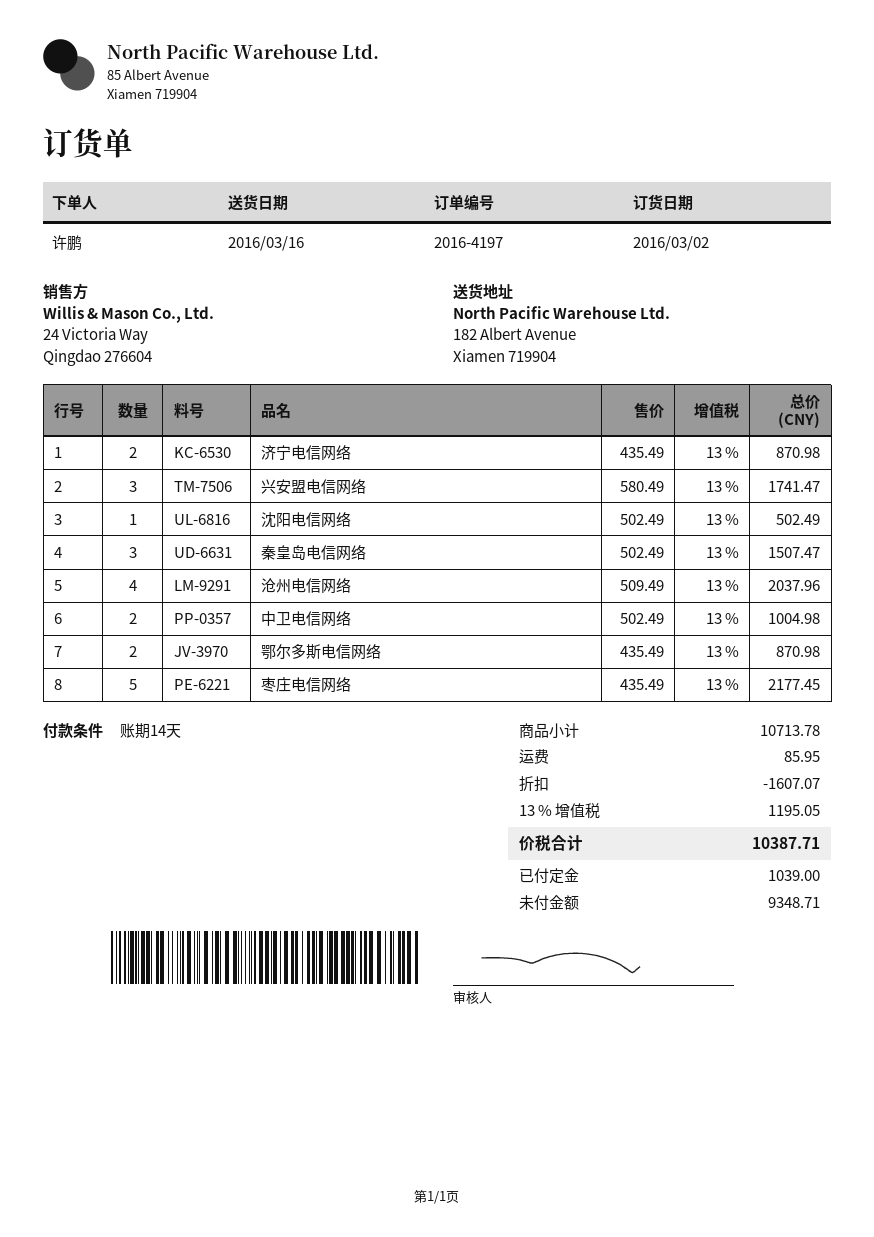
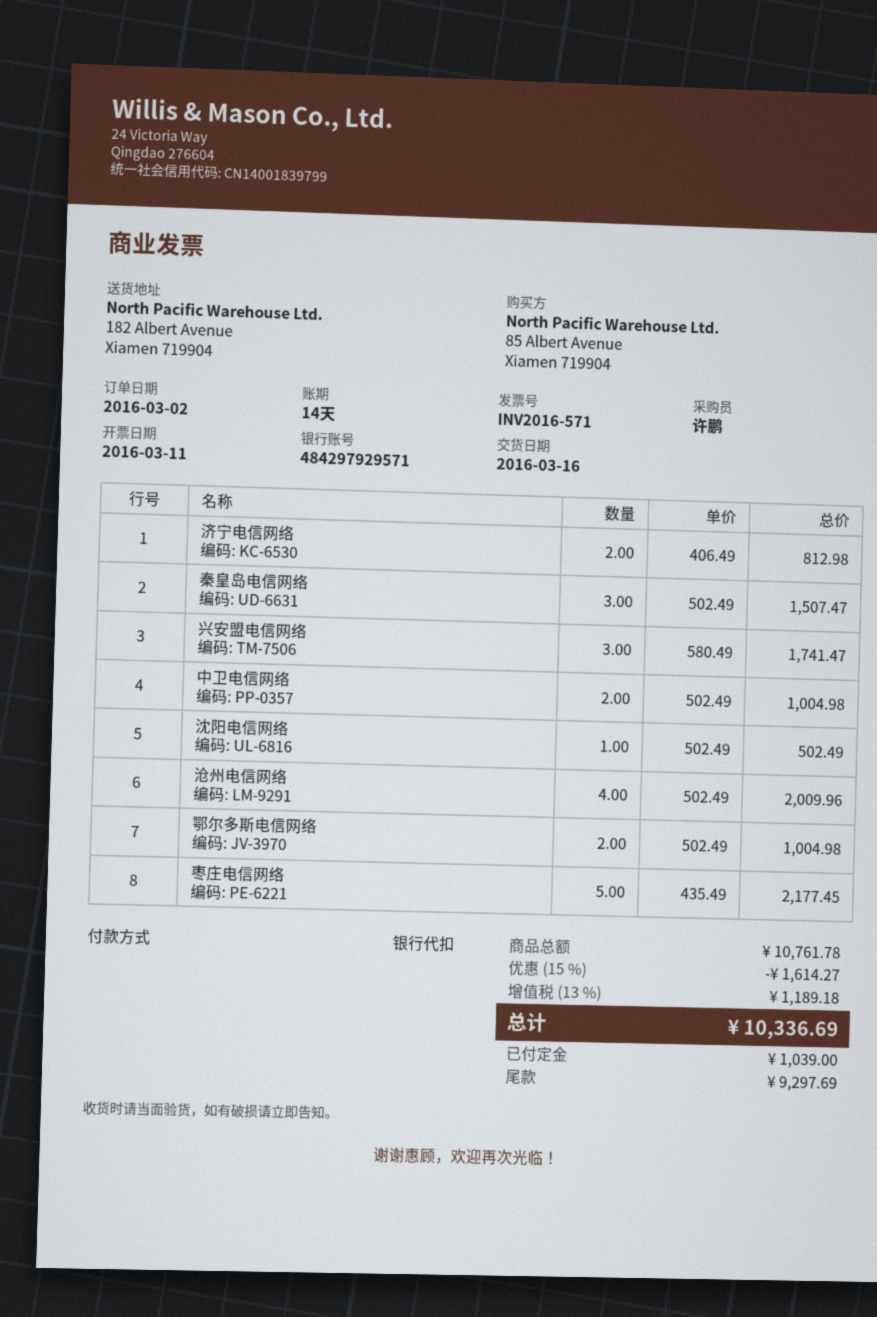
济宁电信网络: 2 x 435.49 = 870.98 -> 2 x 406.49 = 812.98
沧州电信网络: 4 x 509.49 = 2037.96 -> 4 x 502.49 = 2009.96
鄂尔多斯电信网络: 2 x 435.49 = 870.98 -> 2 x 502.49 = 1004.98
subtotal: 10713.78 -> 10761.78
discount: 1607.07 -> 1614.27
shipping: 85.95 -> none
tax: 13% = 1195.05 -> 13% = 1189.18
total: 10387.71 -> 10336.69
balance: 9348.71 -> 9297.69

